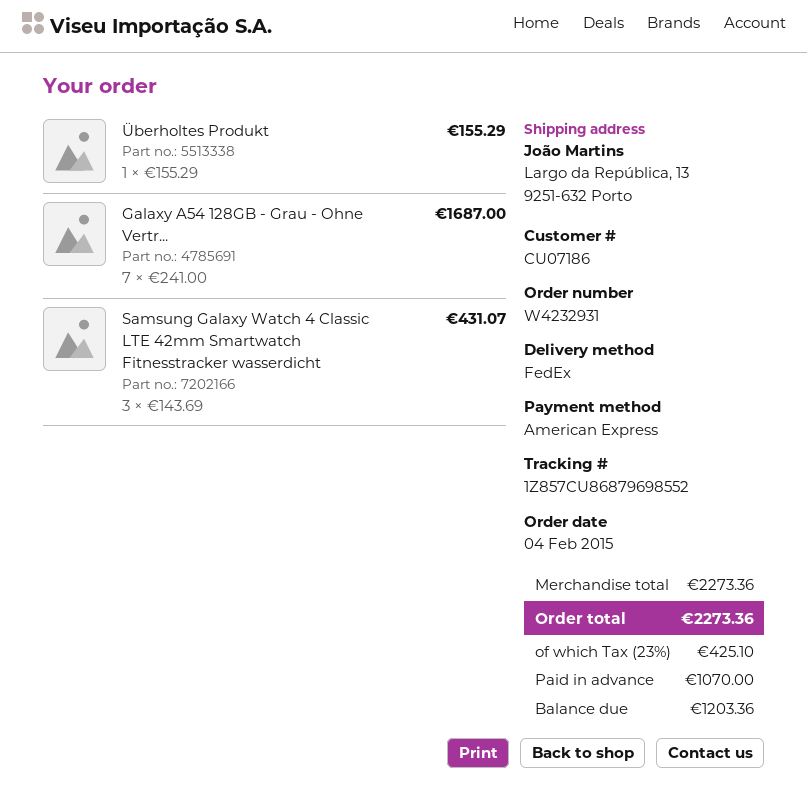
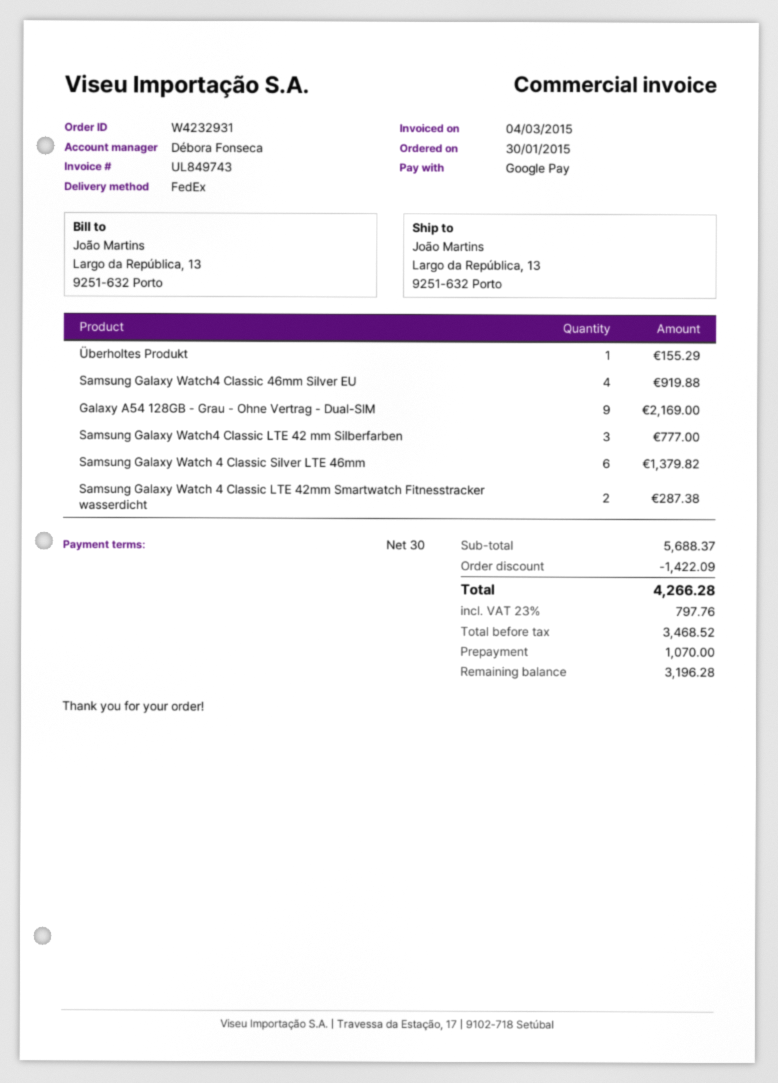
order date: 2015-02-04 -> 2015-01-30
payment method: American Express -> Google Pay
Galaxy A54 128GB - Grau - Ohne Vertr...: 7 for 1687.00 -> 9 for 2169.00
Samsung Galaxy Watch 4 Classic LTE 42mm Smartwatch Fitnesstracker wasserdicht: 3 for 431.07 -> 2 for 287.38
Samsung Galaxy Watch4 Classic 46mm Silver EU: none -> 4 for 919.88
Samsung Galaxy Watch4 Classic LTE 42 mm Silberfarben: none -> 3 for 777.00
Samsung Galaxy Watch 4 Classic Silver LTE 46mm: none -> 6 for 1379.82
subtotal: 2273.36 -> 5688.37
discount: none -> 1422.09
tax: 23% = 425.10 -> 23% = 797.76
total: 2273.36 -> 4266.28
balance: 1203.36 -> 3196.28

